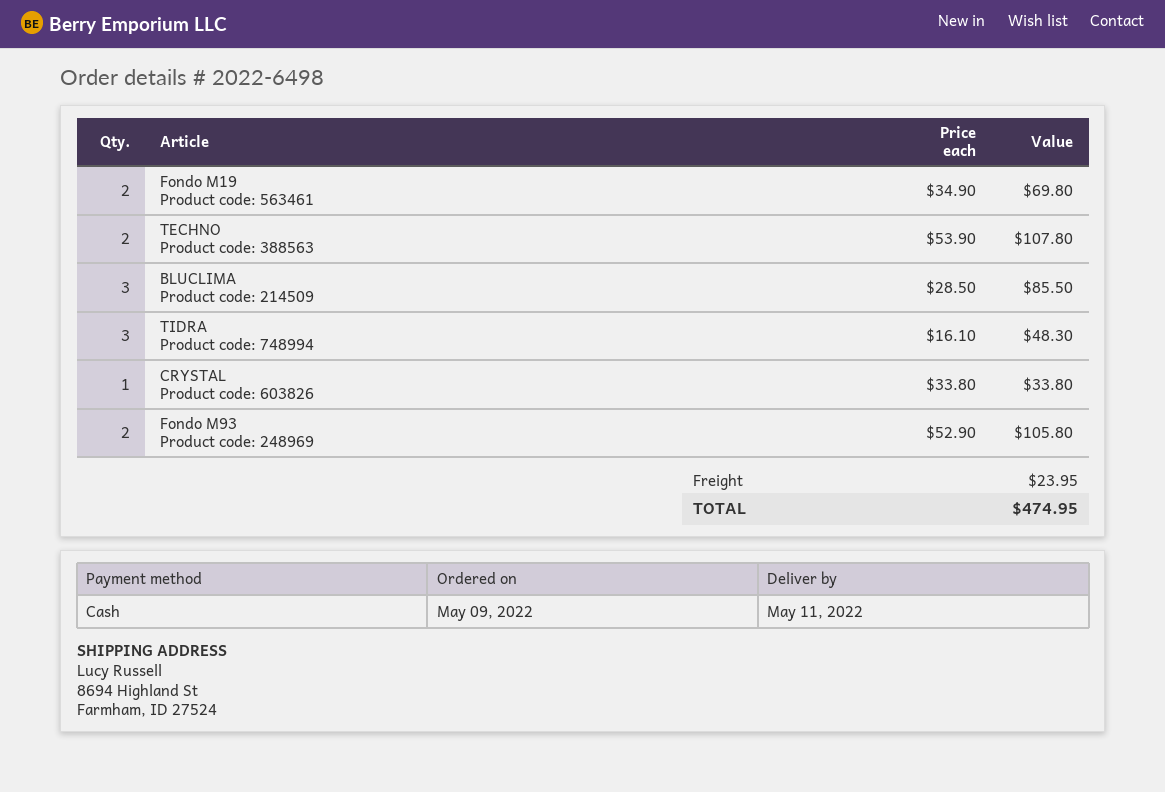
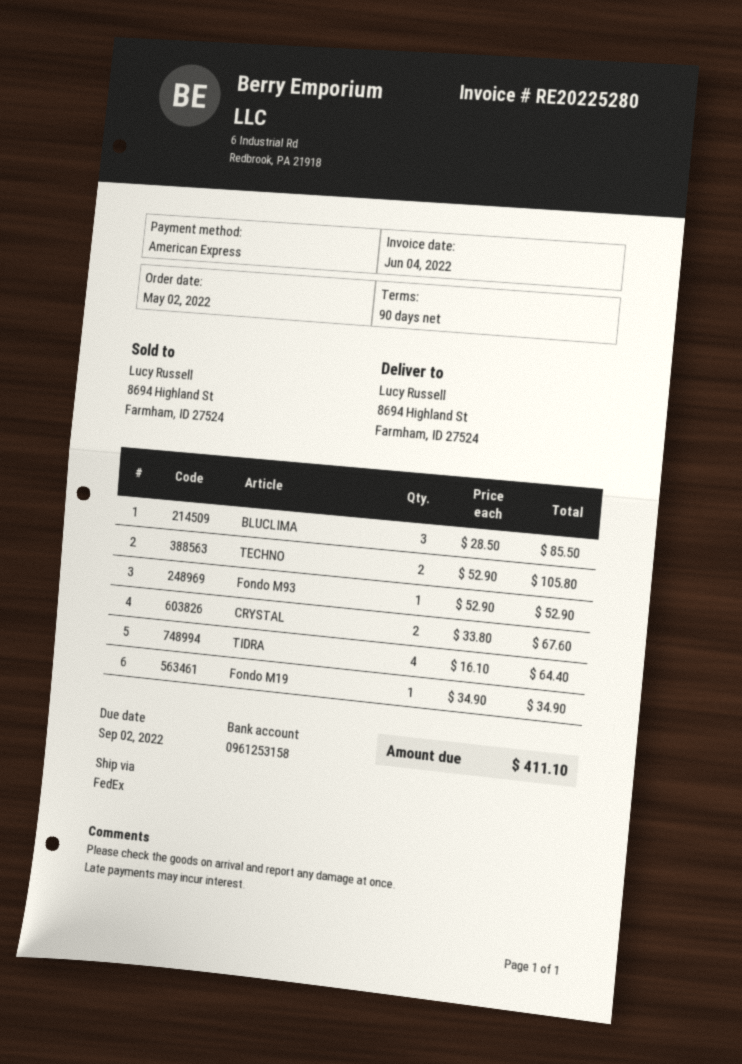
order date: 2022-05-09 -> 2022-05-02
payment method: cash -> American Express
Fondo M19: 2 x 34.90 = 69.80 -> 1 x 34.90 = 34.90
TECHNO: 2 x 53.90 = 107.80 -> 2 x 52.90 = 105.80
TIDRA: 3 x 16.10 = 48.30 -> 4 x 16.10 = 64.40
CRYSTAL: 1 x 33.80 = 33.80 -> 2 x 33.80 = 67.60
Fondo M93: 2 x 52.90 = 105.80 -> 1 x 52.90 = 52.90
shipping: 23.95 -> none
total: 474.95 -> 411.10

